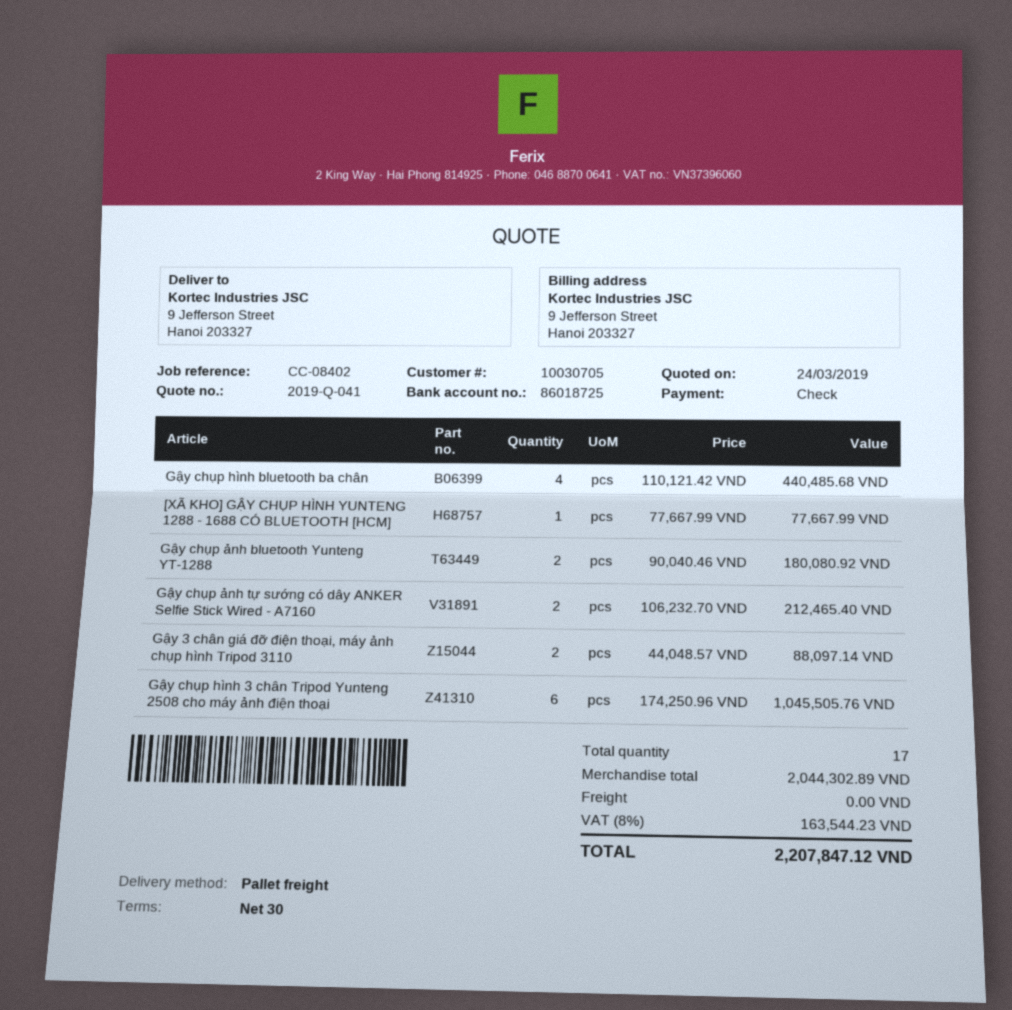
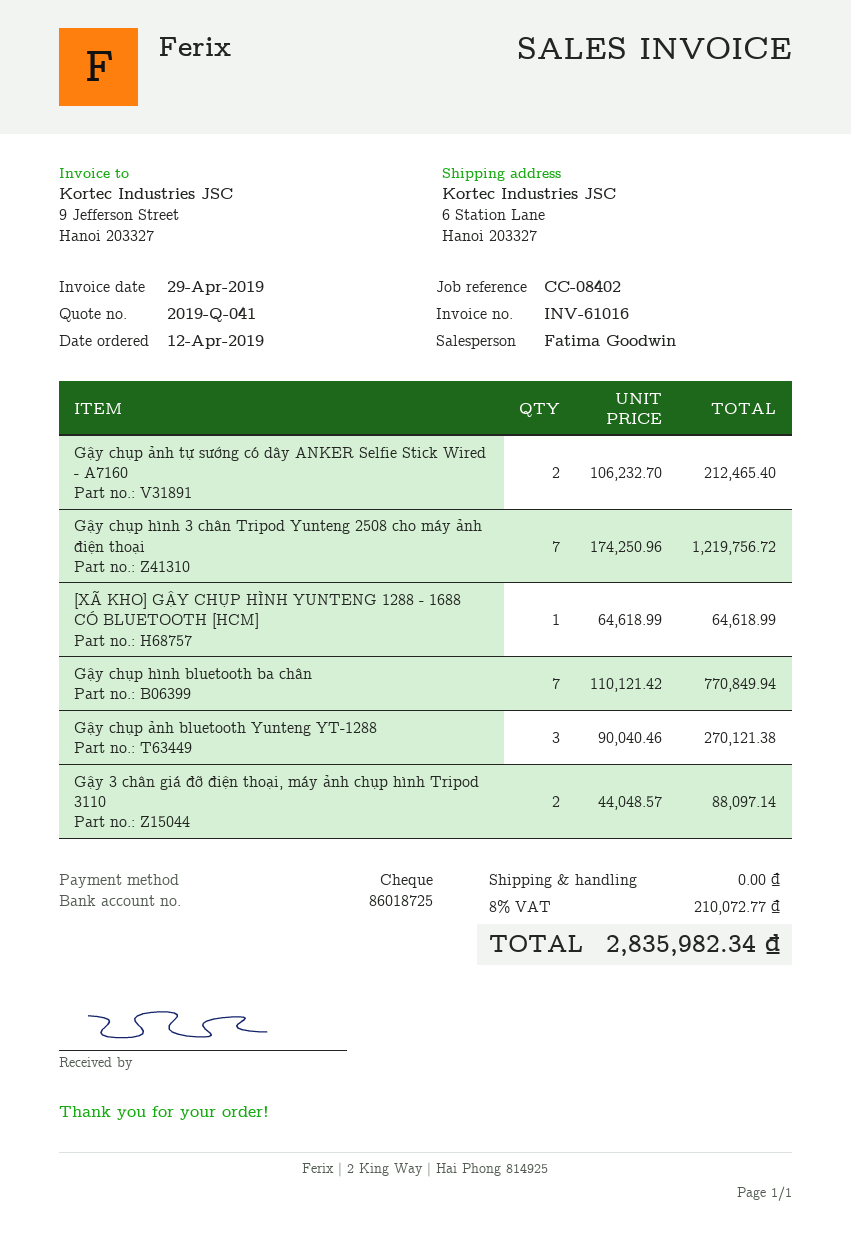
ship to: 9 Jefferson Street, Hanoi 203327 -> 6 Station Lane, Hanoi 203327
Gậy chụp hình bluetooth ba chân: 4 x 110121.42 = 440485.68 -> 7 x 110121.42 = 770849.94
[XÃ KHO] GẬY CHỤP HÌNH YUNTENG 1288 - 1688 CÓ BLUETOOTH [HCM]: 1 x 77667.99 = 77667.99 -> 1 x 64618.99 = 64618.99
Gậy chụp ảnh bluetooth Yunteng YT-1288: 2 x 90040.46 = 180080.92 -> 3 x 90040.46 = 270121.38
Gậy chụp hình 3 chân Tripod Yunteng 2508 cho máy ảnh điện thoại: 6 x 174250.96 = 1045505.76 -> 7 x 174250.96 = 1219756.72
tax: 8% = 163544.23 -> 8% = 210072.77
total: 2207847.12 -> 2835982.34

